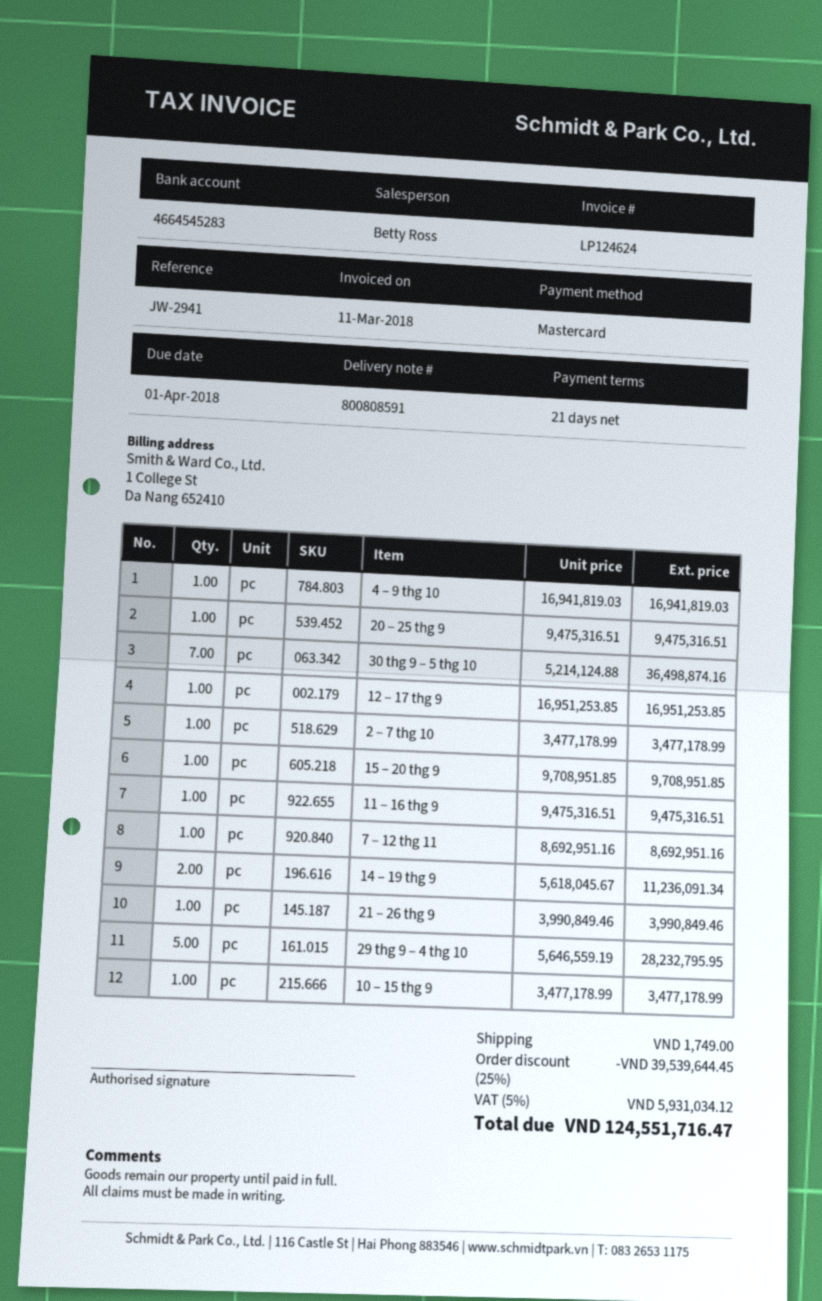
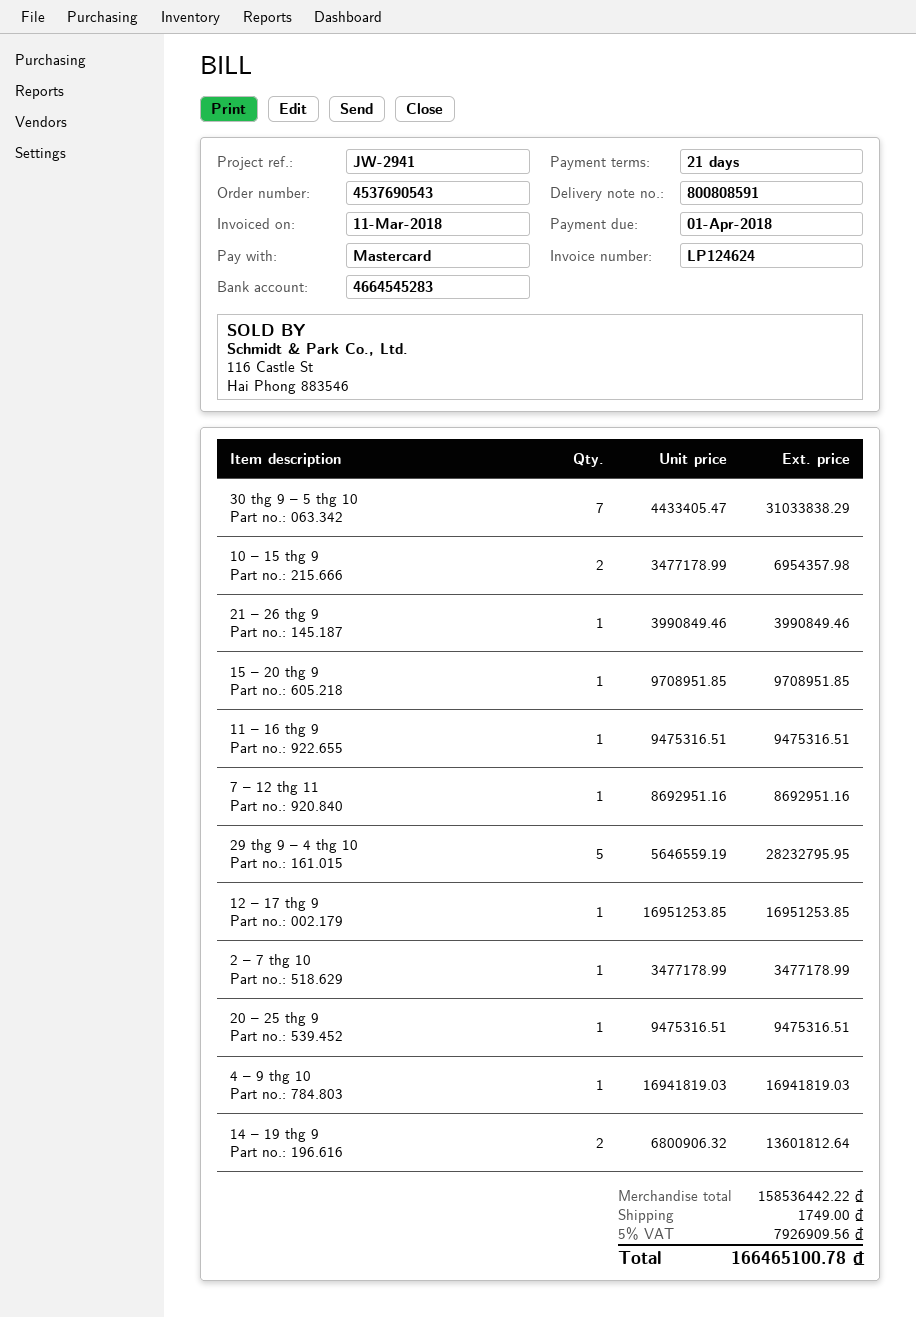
30 thg 9 – 5 thg 10: 7 x 5214124.88 = 36498874.16 -> 7 x 4433405.47 = 31033838.29
14 – 19 thg 9: 2 x 5618045.67 = 11236091.34 -> 2 x 6800906.32 = 13601812.64
10 – 15 thg 9: 1 x 3477178.99 = 3477178.99 -> 2 x 3477178.99 = 6954357.98
discount: 25% = 39539644.45 -> none
tax: 5% = 5931034.12 -> 5% = 7926909.56
total: 124551716.47 -> 166465100.78

